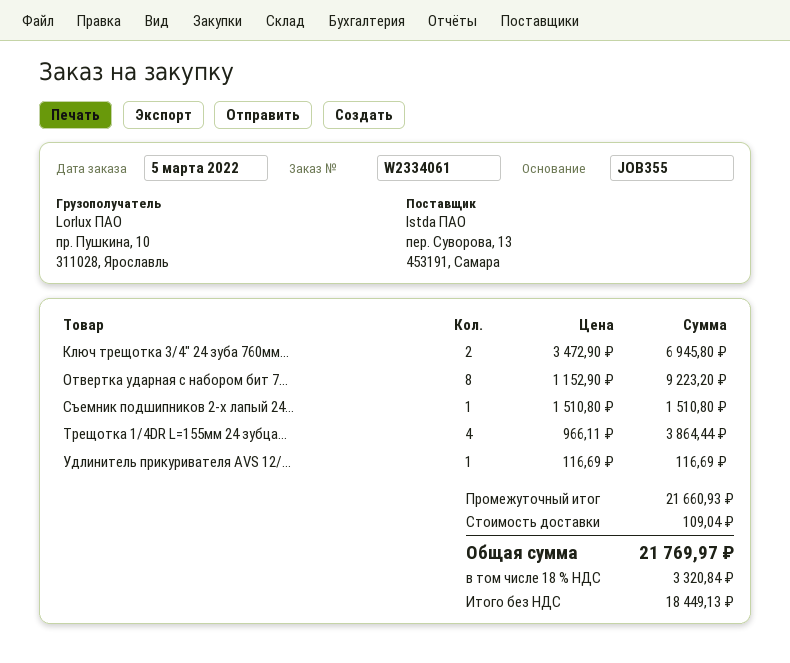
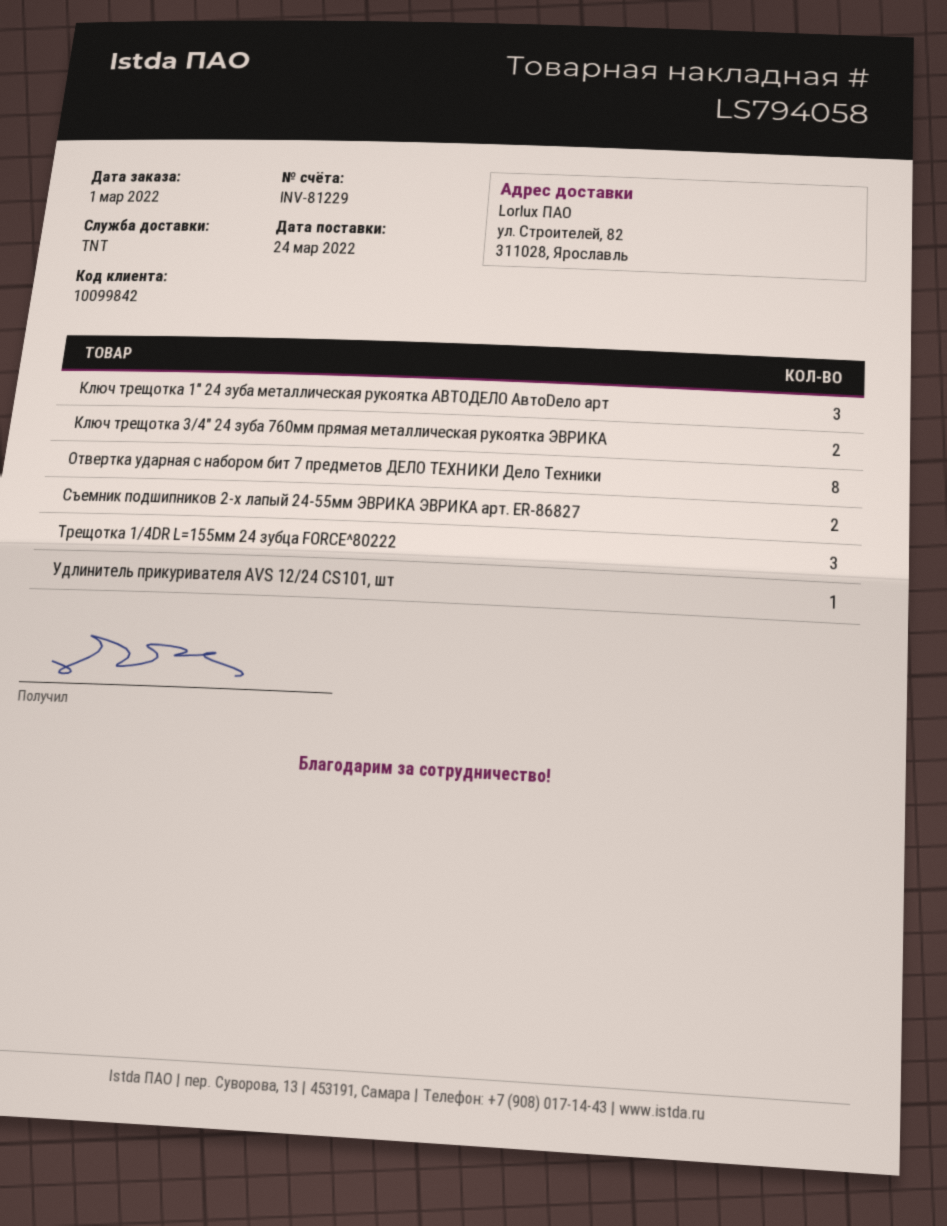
order date: 2022-03-05 -> 2022-03-01
ship to: пр. Пушкина, 10, 311028, Ярославль -> ул. Строителей, 82, 311028, Ярославль
Съемник подшипников 2-х лапый 24...: 1 -> 2
Трещотка 1/4DR L=155мм 24 зубца...: 4 -> 3
Ключ трещотка 1" 24 зуба металлическая рукоятка АВТОДЕЛО АвтоDело арт: none -> 3

